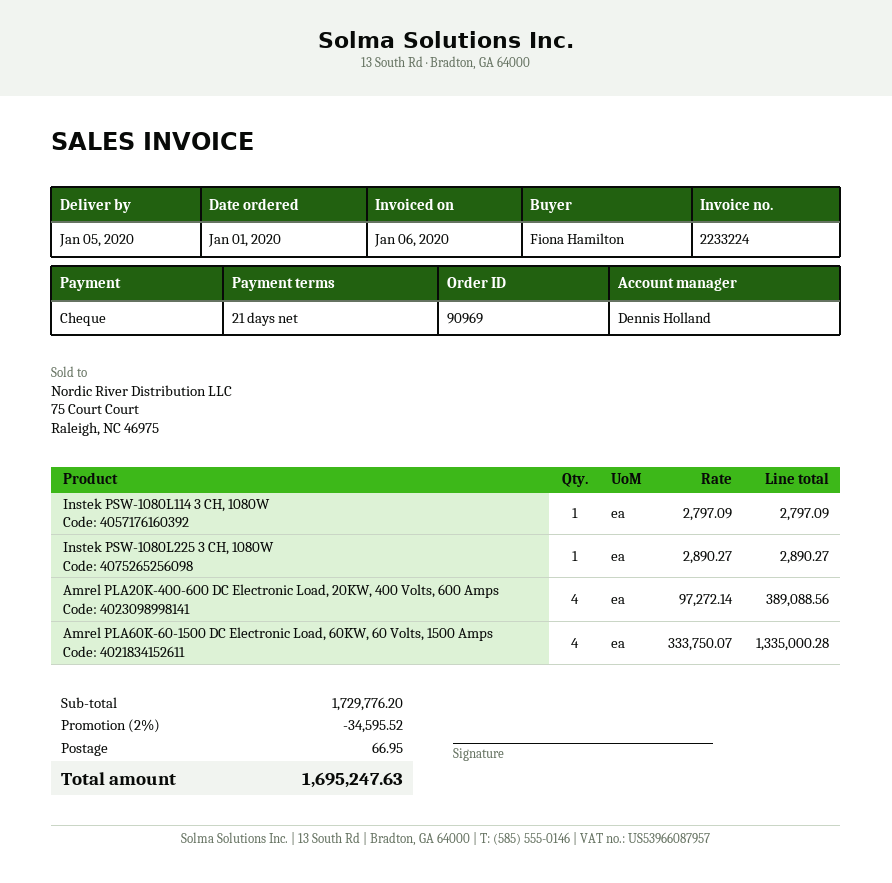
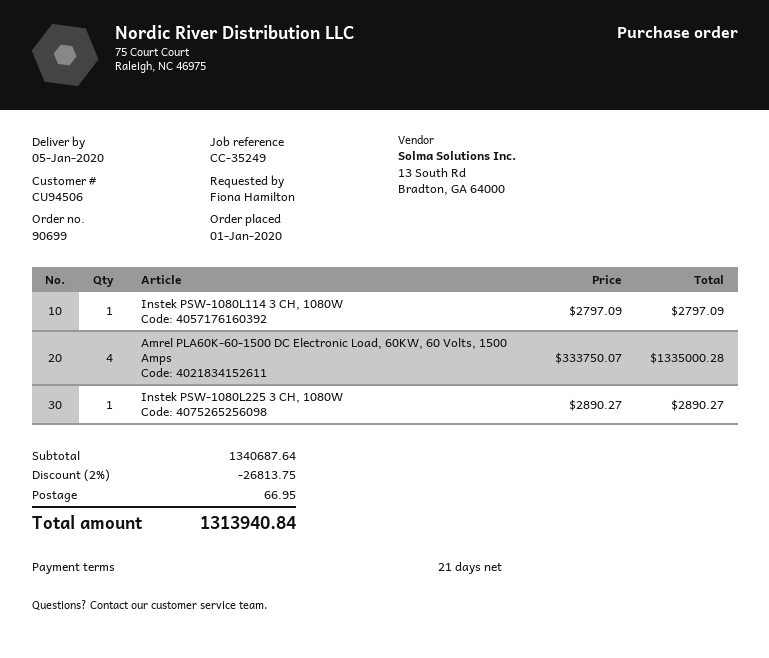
order number: 90969 -> 90699
Amrel PLA20K-400-600 DC Electronic Load, 20KW, 400 Volts, 600 Amps: 4 x 97272.14 = 389088.56 -> none
subtotal: 1729776.20 -> 1340687.64
discount: 2% = 34595.52 -> 2% = 26813.75
total: 1695247.63 -> 1313940.84

